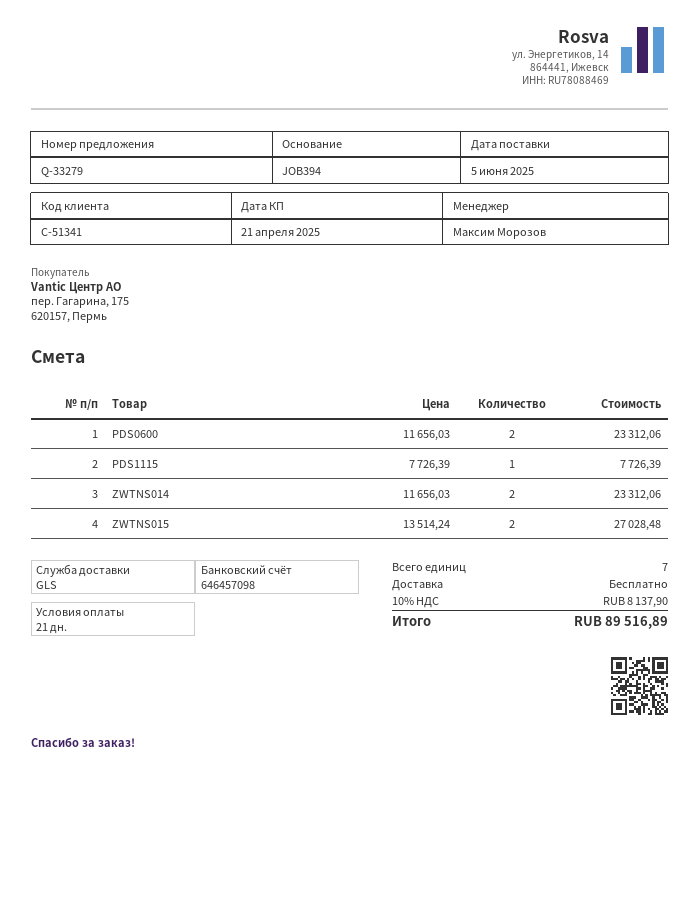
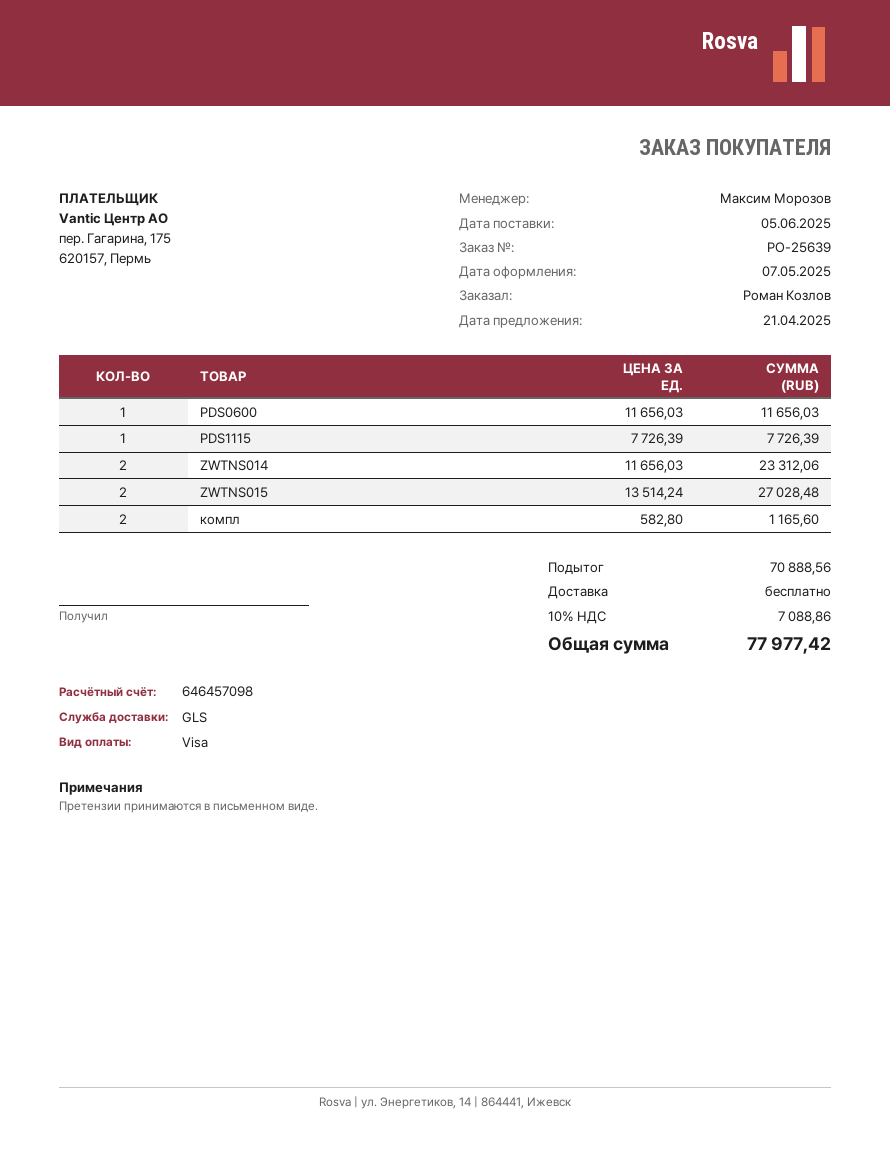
PDS0600: 2 x 11656.03 = 23312.06 -> 1 x 11656.03 = 11656.03
компл: none -> 2 x 582.80 = 1165.60
tax: 10% = 8137.90 -> 10% = 7088.86
total: 89516.89 -> 77977.42

